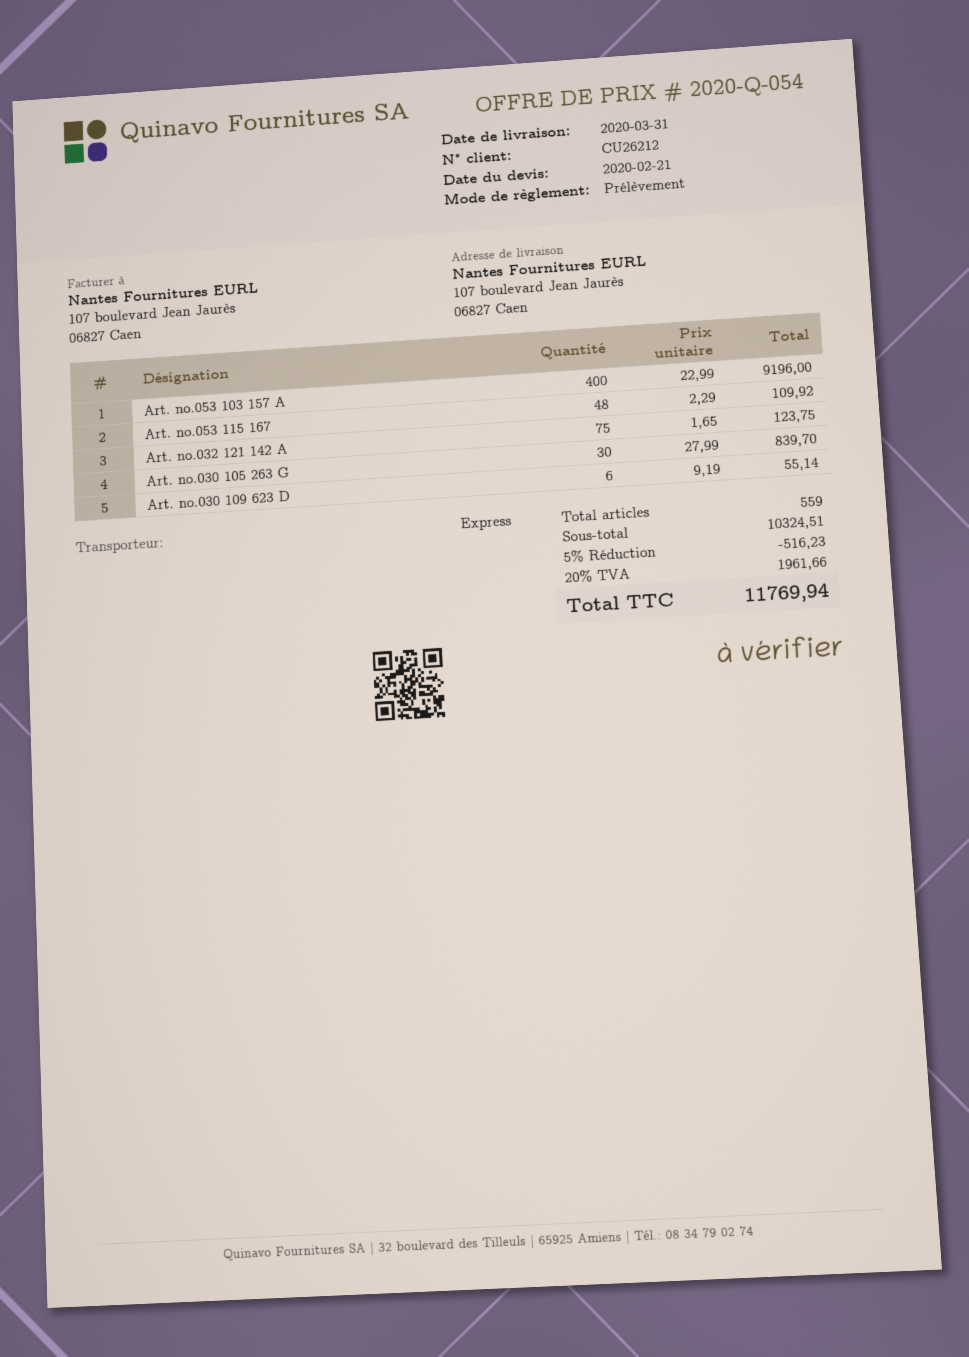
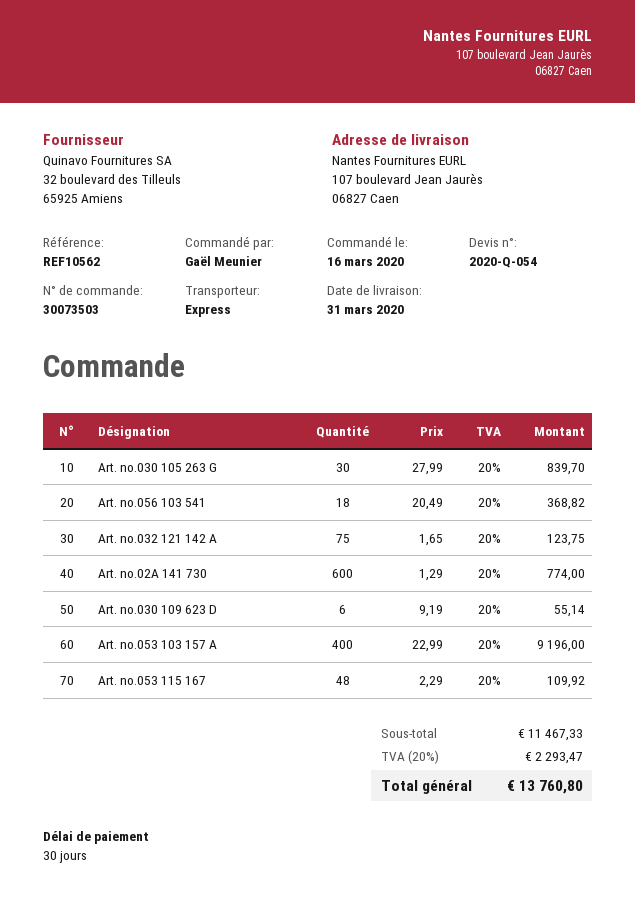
Art. no.056 103 541: none -> 18 x 20.49 = 368.82
Art. no.02A 141 730: none -> 600 x 1.29 = 774.00
subtotal: 10324.51 -> 11467.33
discount: 5% = 516.23 -> none
tax: 20% = 1961.66 -> 20% = 2293.47
total: 11769.94 -> 13760.80

